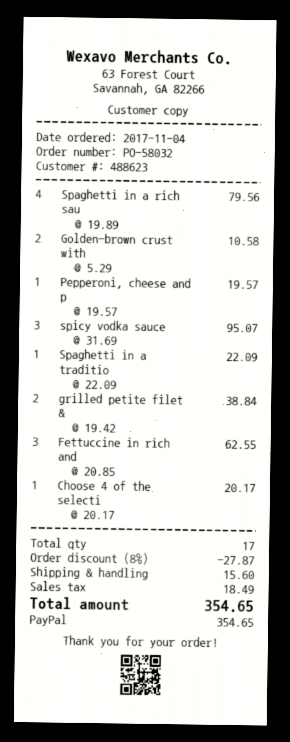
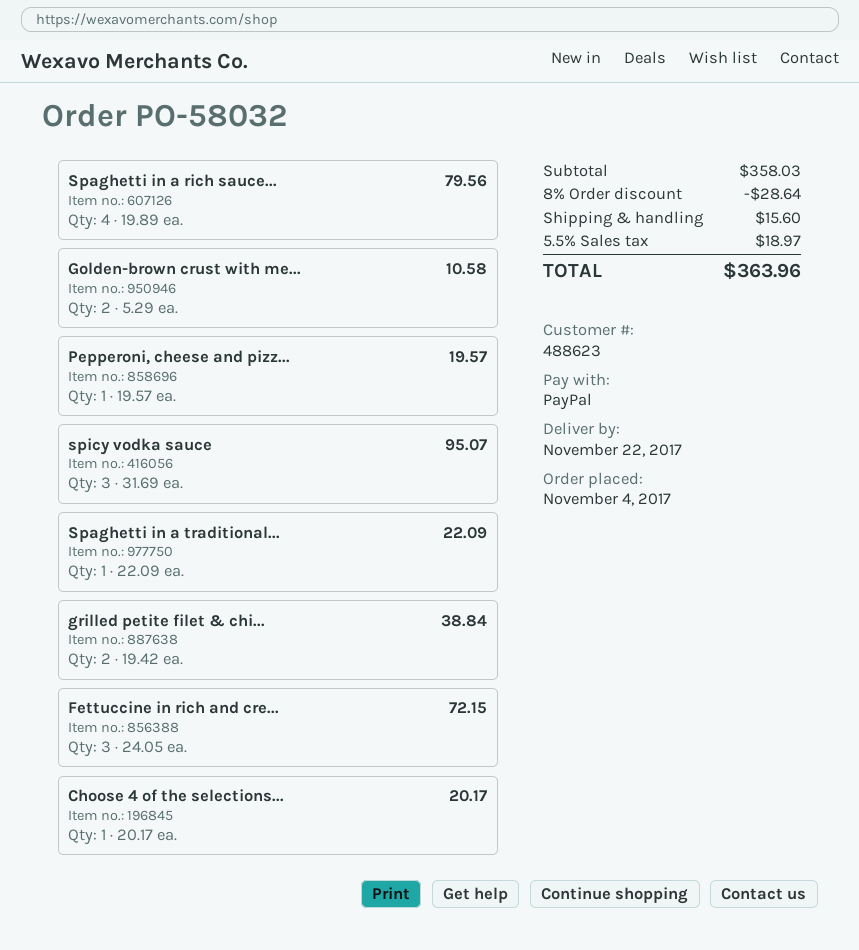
Fettuccine in rich and: 3 x 20.85 = 62.55 -> 3 x 24.05 = 72.15
discount: 8% = 27.87 -> 8% = 28.64
tax: 18.49 -> 18.97
total: 354.65 -> 363.96

